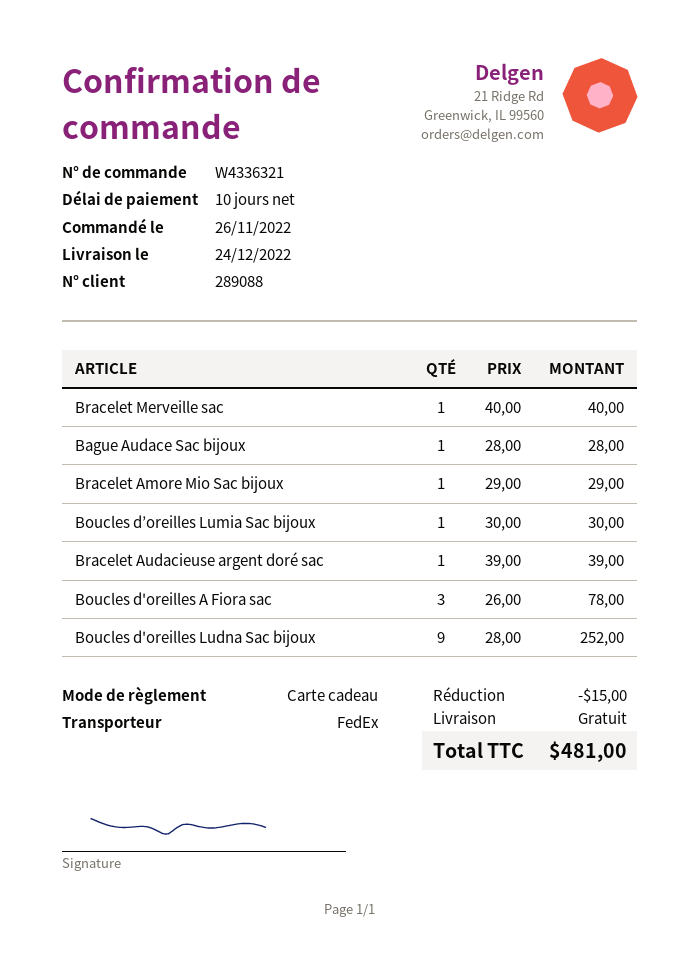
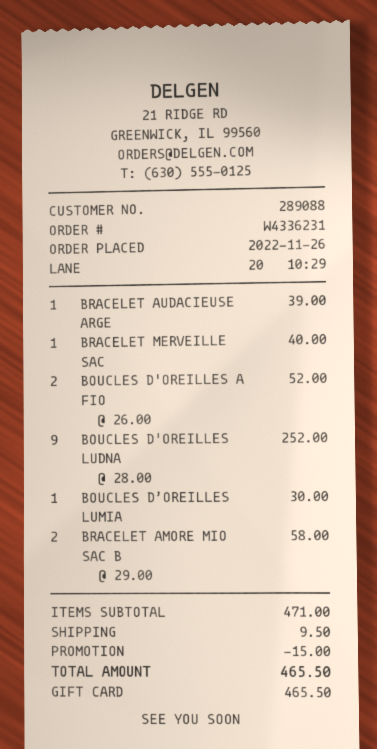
order number: W4336321 -> W4336231
Bague Audace Sac bijoux: 1 x 28.00 = 28.00 -> none
Bracelet Amore Mio Sac bijoux: 1 x 29.00 = 29.00 -> 2 x 29.00 = 58.00
Boucles d'oreilles A Fiora sac: 3 x 26.00 = 78.00 -> 2 x 26.00 = 52.00
shipping: 0.00 -> 9.50
total: 481.00 -> 465.50

